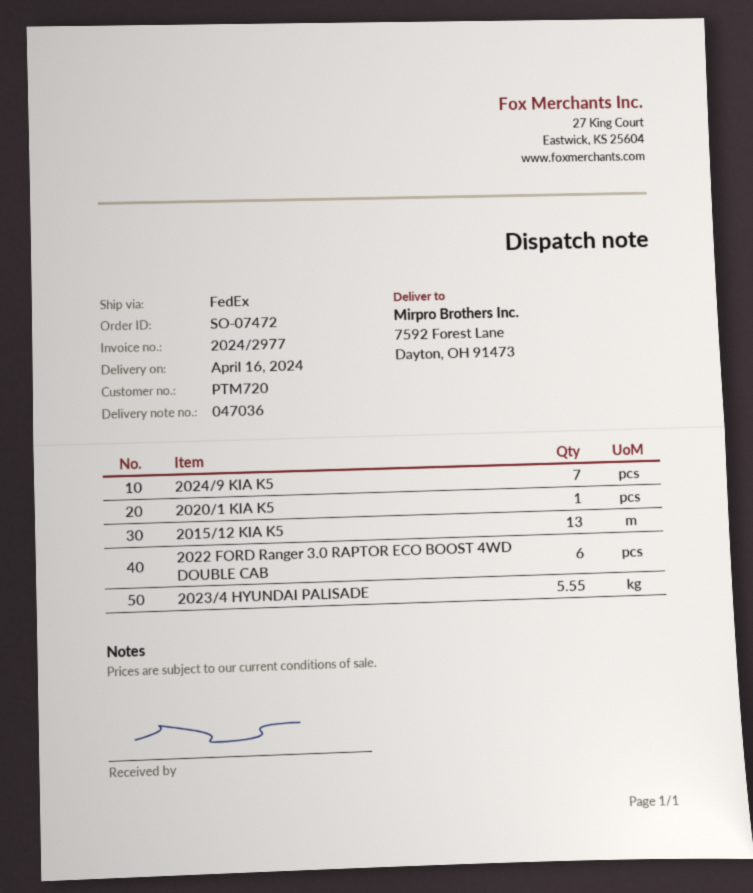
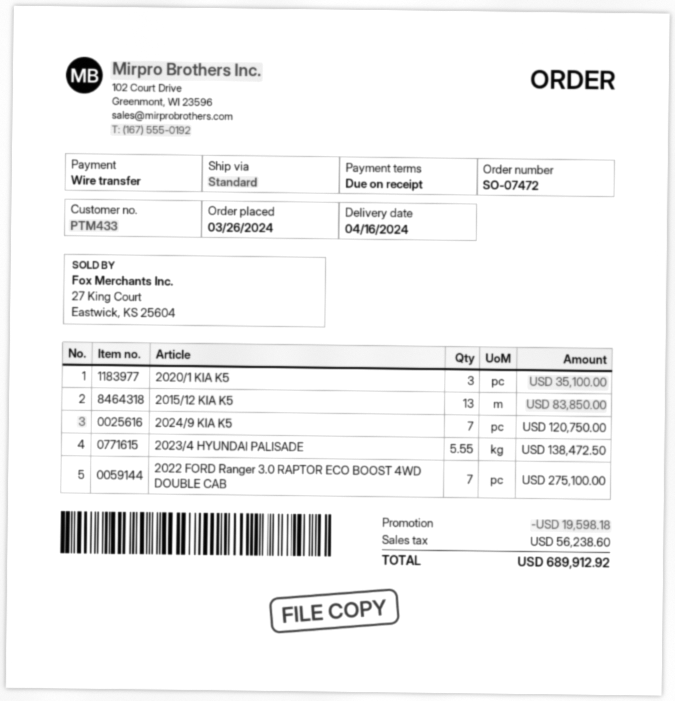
customer number: PTM720 -> PTM433
shipping method: FedEx -> standard
2020/1 KIA K5: 1 -> 3
2022 FORD Ranger 3.0 RAPTOR ECO BOOST 4WD DOUBLE CAB: 6 -> 7

